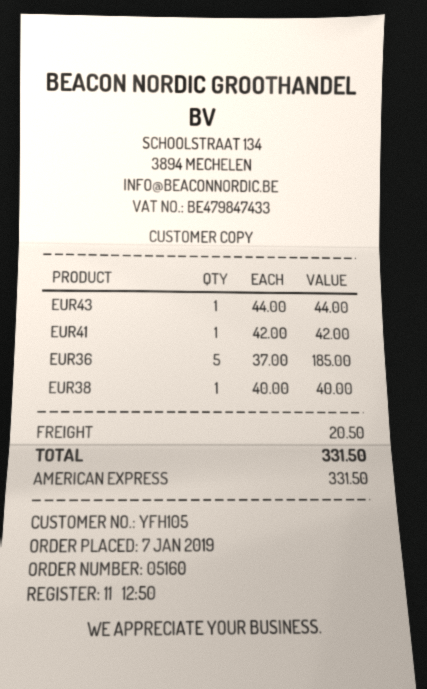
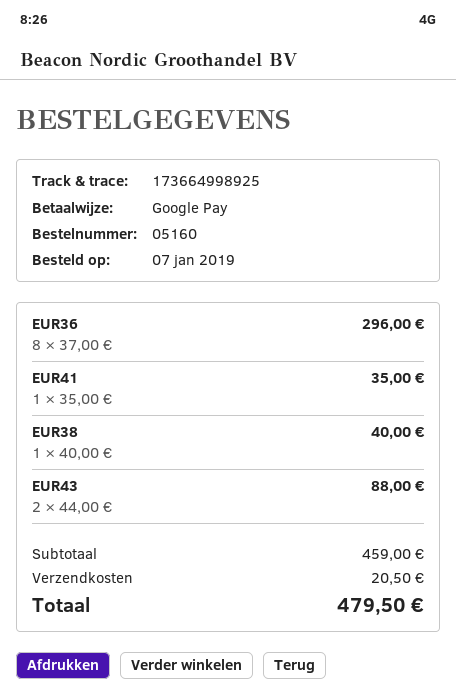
payment method: American Express -> Google Pay
EUR43: 1 x 44.00 = 44.00 -> 2 x 44.00 = 88.00
EUR41: 1 x 42.00 = 42.00 -> 1 x 35.00 = 35.00
EUR36: 5 x 37.00 = 185.00 -> 8 x 37.00 = 296.00
total: 331.50 -> 479.50

